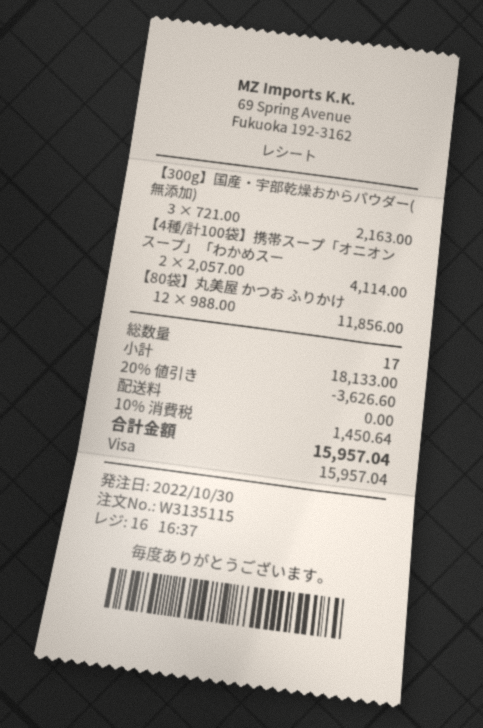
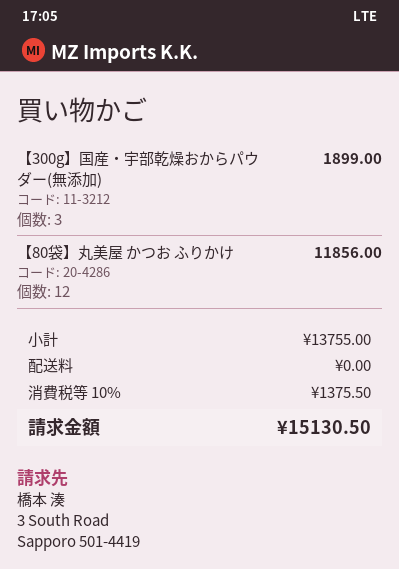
【300g】国産・宇部乾燥おからパウダー(無添加): 3 for 2163.00 -> 3 for 1899.00
【4種/計100袋】携帯スープ「オニオンスープ」「わかめスー: 2 for 4114.00 -> none
subtotal: 18133.00 -> 13755.00
discount: 20% = 3626.60 -> none
tax: 10% = 1450.64 -> 10% = 1375.50
total: 15957.04 -> 15130.50

